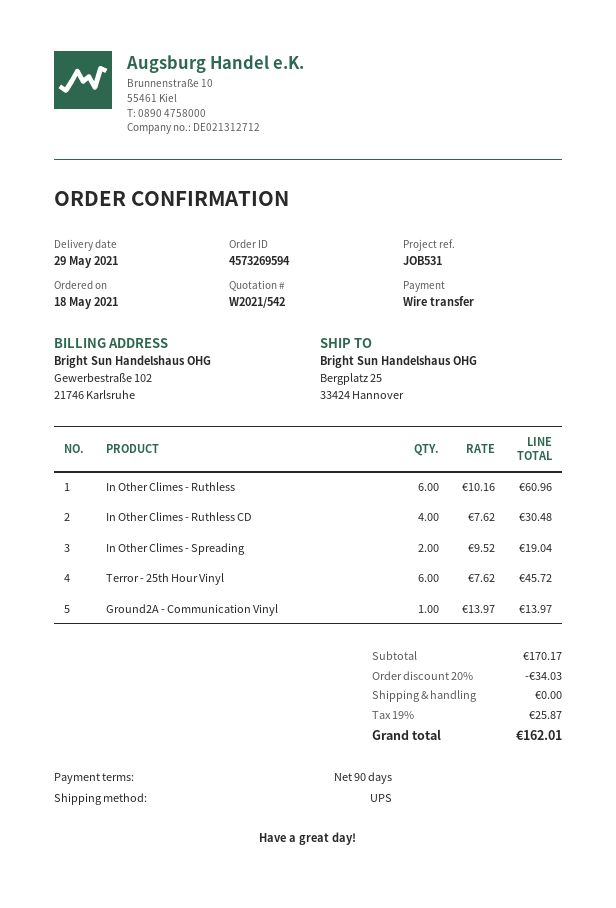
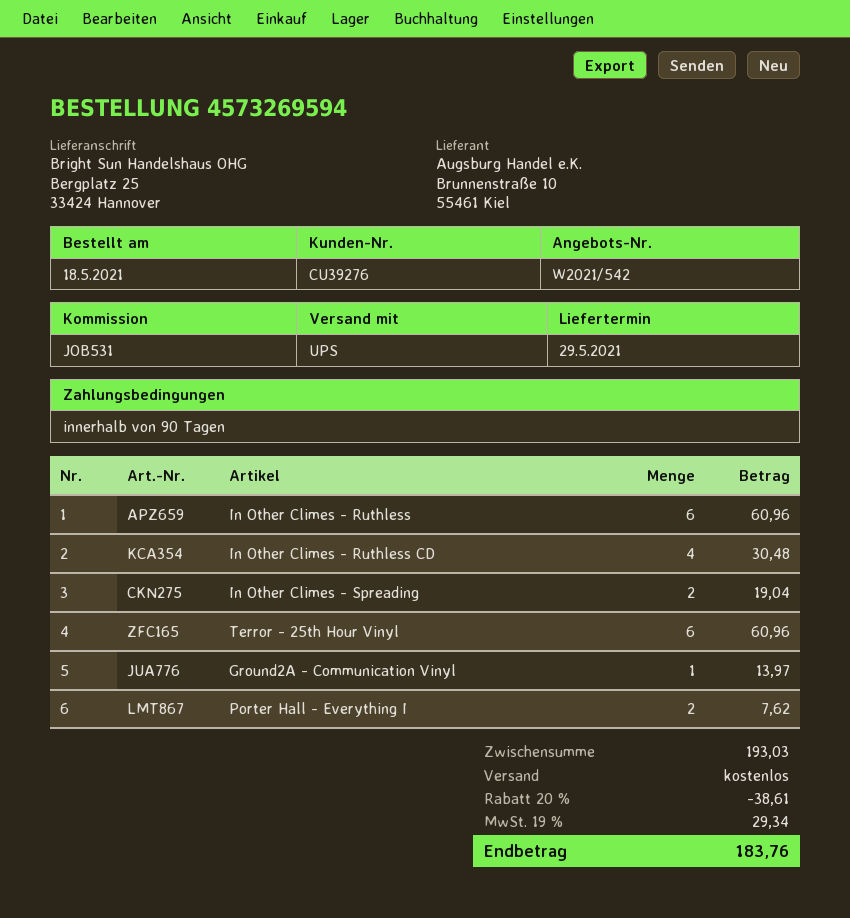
Terror - 25th Hour Vinyl: 6 for 45.72 -> 6 for 60.96
Porter Hall - Everything I: none -> 2 for 7.62
subtotal: 170.17 -> 193.03
discount: 20% = 34.03 -> 20% = 38.61
tax: 19% = 25.87 -> 19% = 29.34
total: 162.01 -> 183.76

